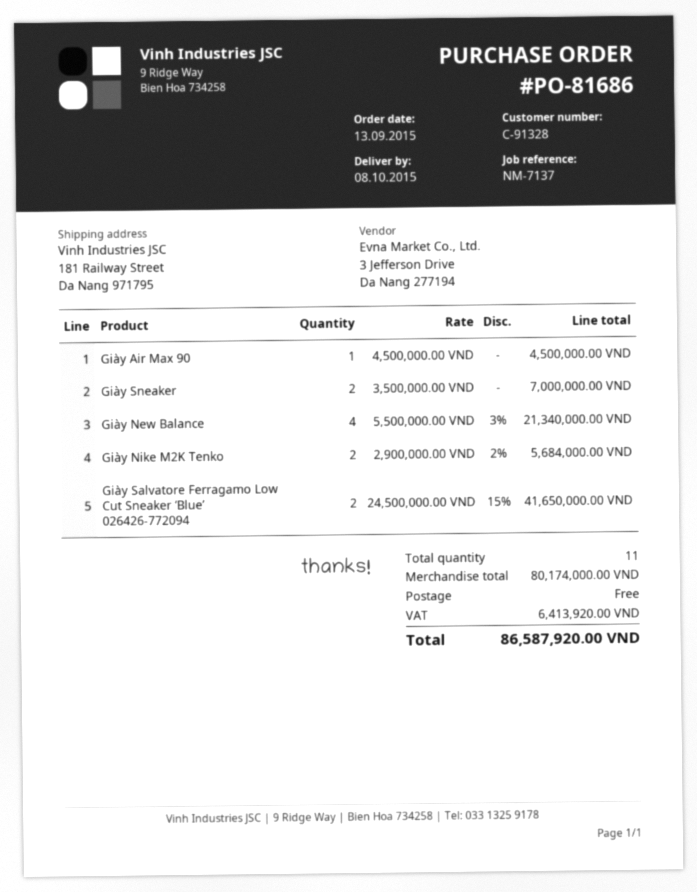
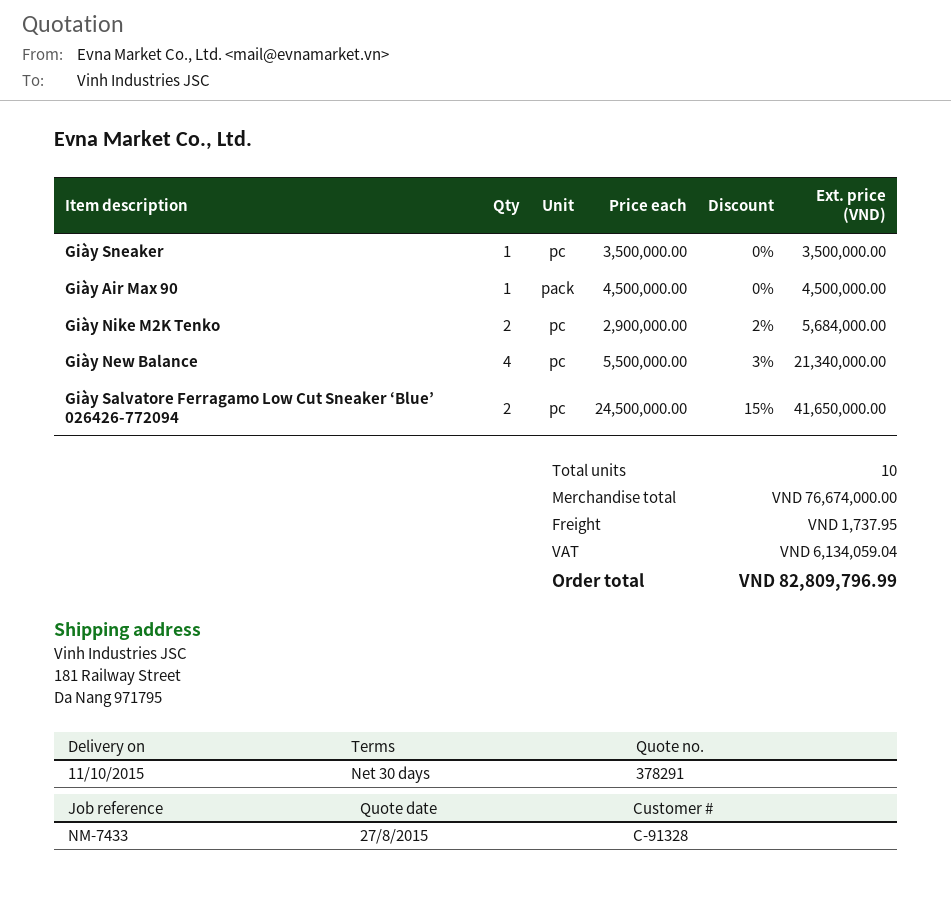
delivery date: 2015-10-08 -> 2015-10-11
reference: NM-7137 -> NM-7433
Giày Sneaker: 2 x 3500000.00 = 7000000.00 -> 1 x 3500000.00 = 3500000.00
total quantity: 11 -> 10
subtotal: 80174000.00 -> 76674000.00
shipping: 0.00 -> 1737.95
tax: 6413920.00 -> 6134059.04
total: 86587920.00 -> 82809796.99

